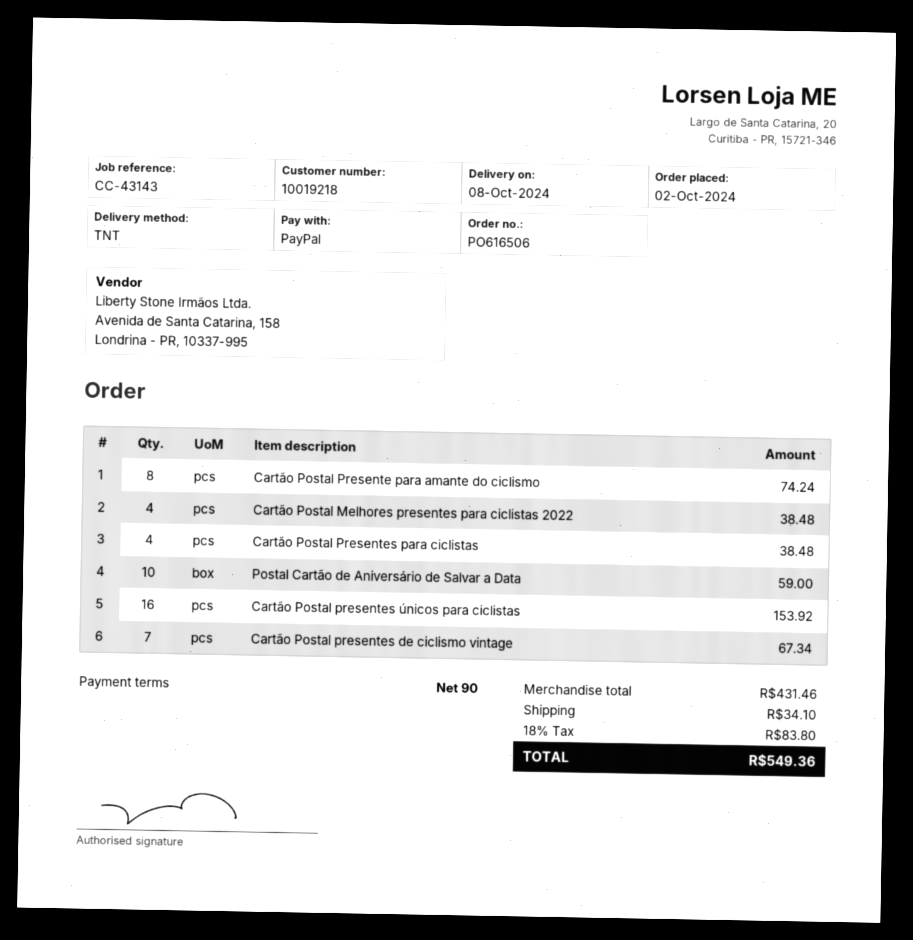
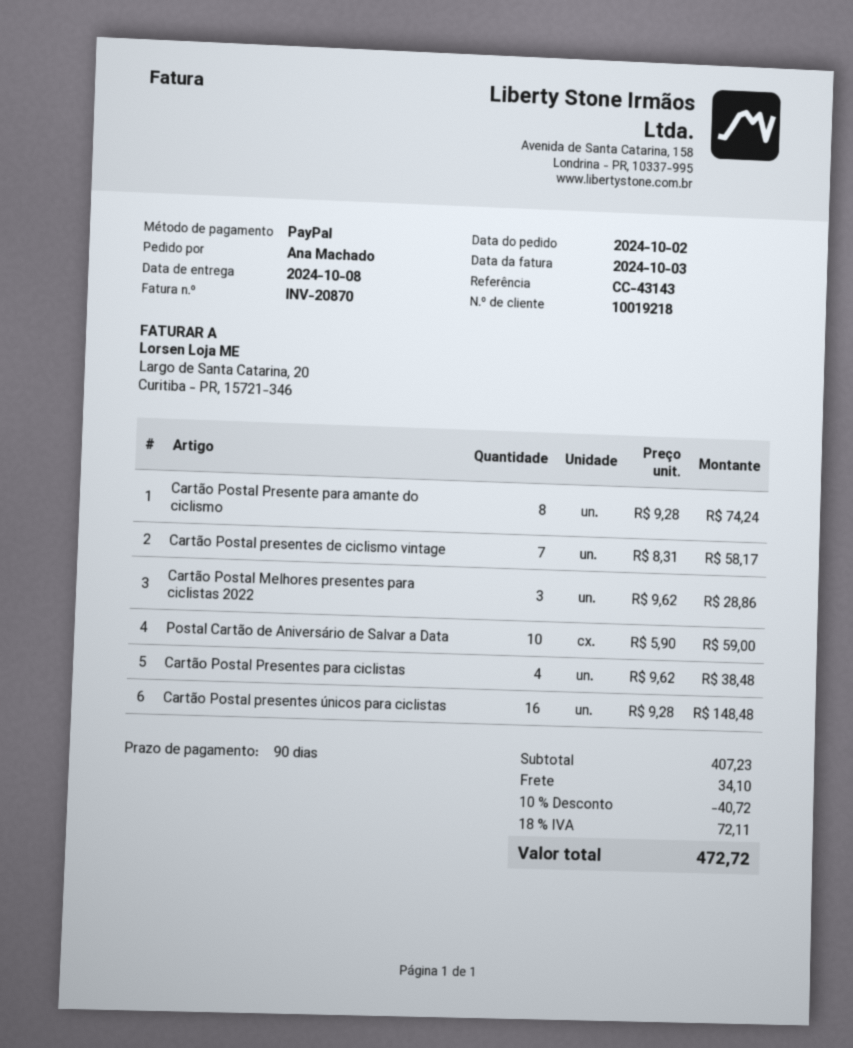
Cartão Postal Melhores presentes para ciclistas 2022: 4 for 38.48 -> 3 for 28.86
Cartão Postal presentes únicos para ciclistas: 16 for 153.92 -> 16 for 148.48
Cartão Postal presentes de ciclismo vintage: 7 for 67.34 -> 7 for 58.17
subtotal: 431.46 -> 407.23
discount: none -> 10% = 40.72
tax: 18% = 83.80 -> 18% = 72.11
total: 549.36 -> 472.72

